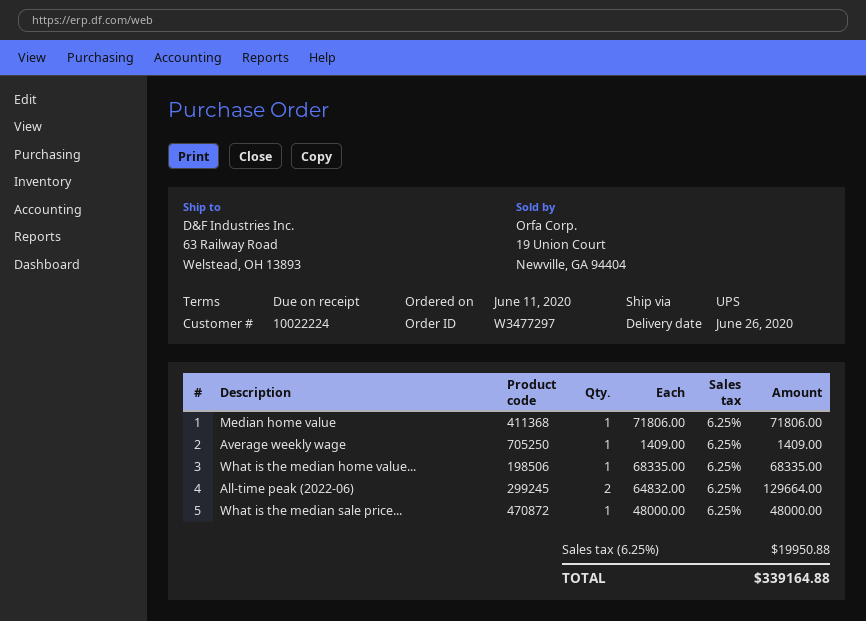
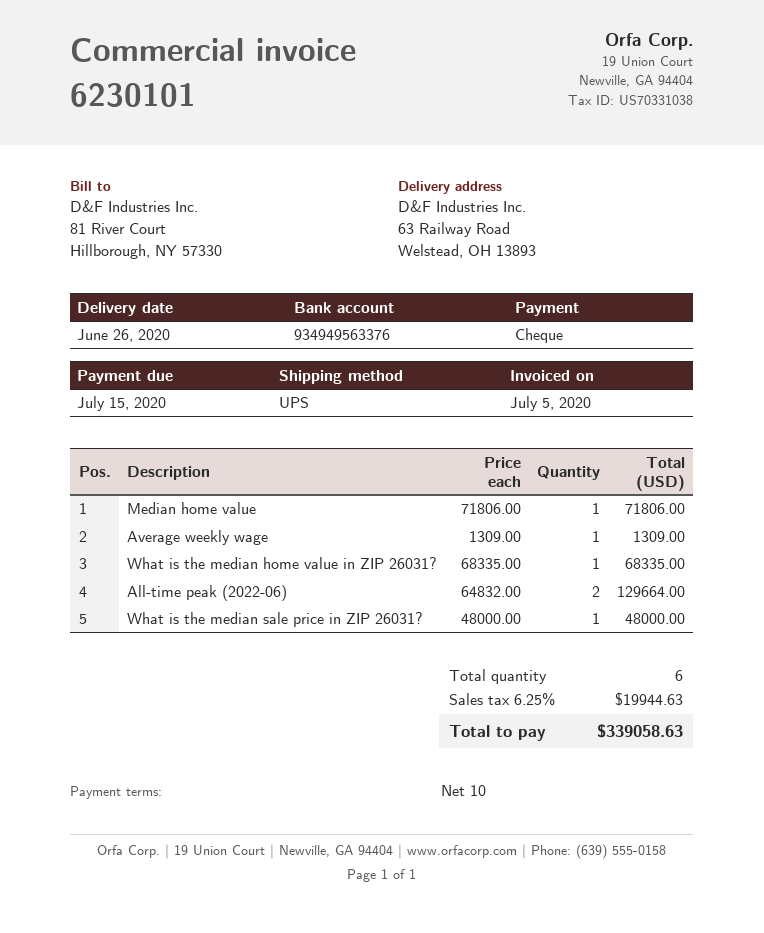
payment terms: on receipt -> 10 days
Average weekly wage: 1 x 1409.00 = 1409.00 -> 1 x 1309.00 = 1309.00
tax: 6.25% = 19950.88 -> 6.25% = 19944.63
total: 339164.88 -> 339058.63

